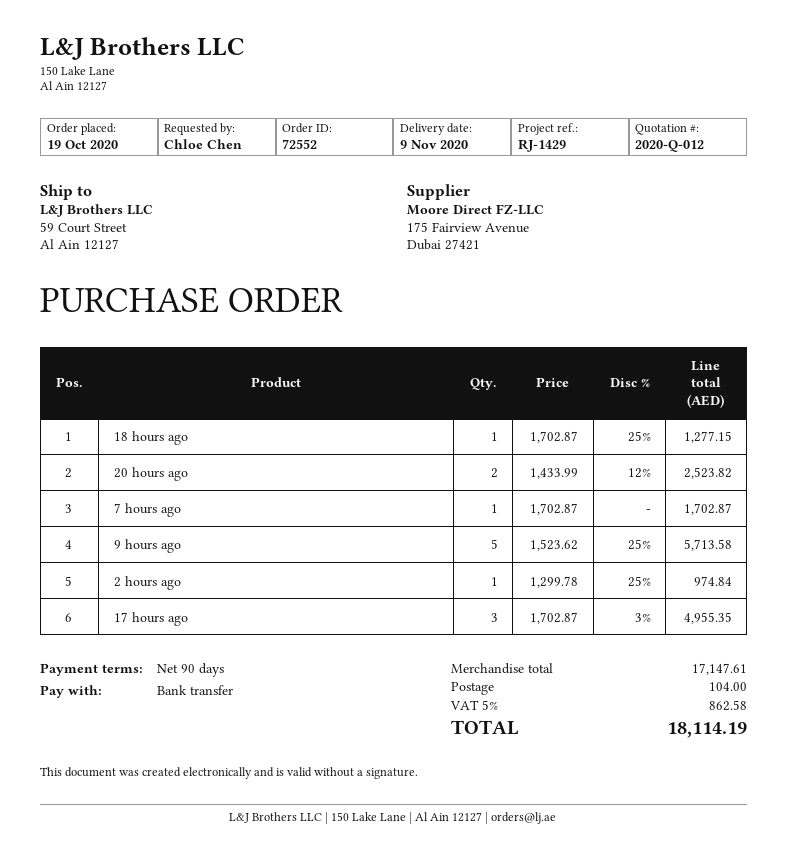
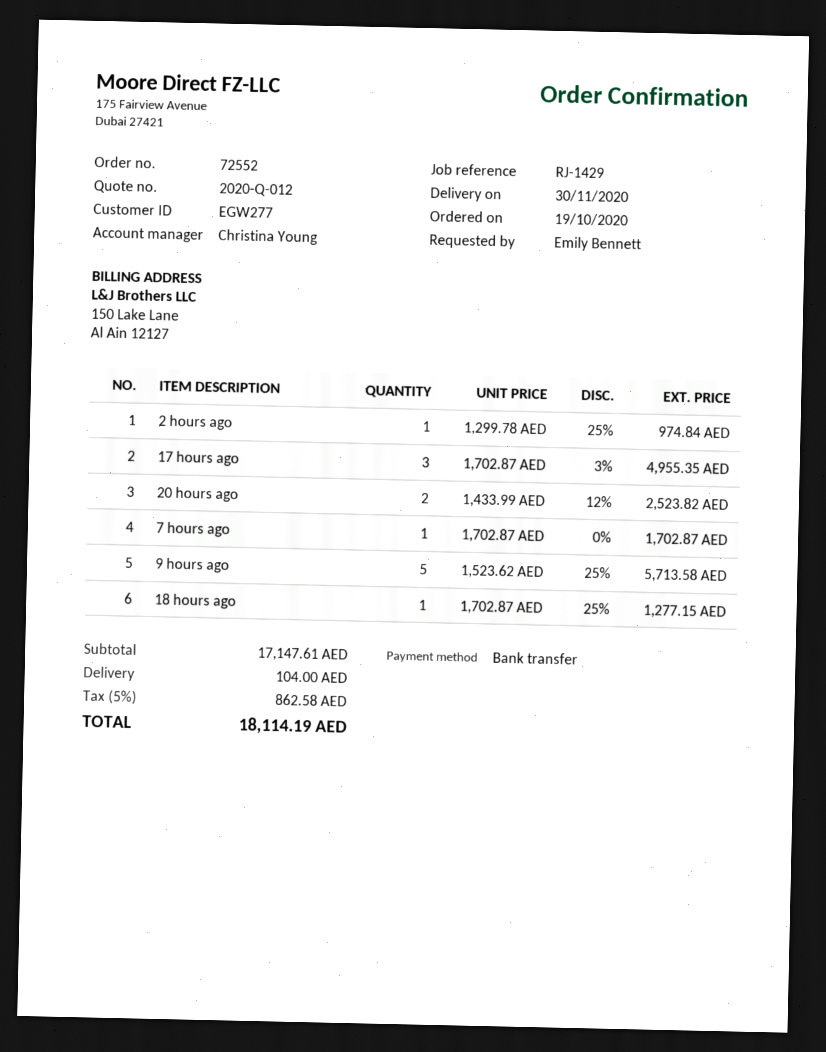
delivery date: 2020-11-09 -> 2020-11-30
ordered by: Chloe Chen -> Emily Bennett

